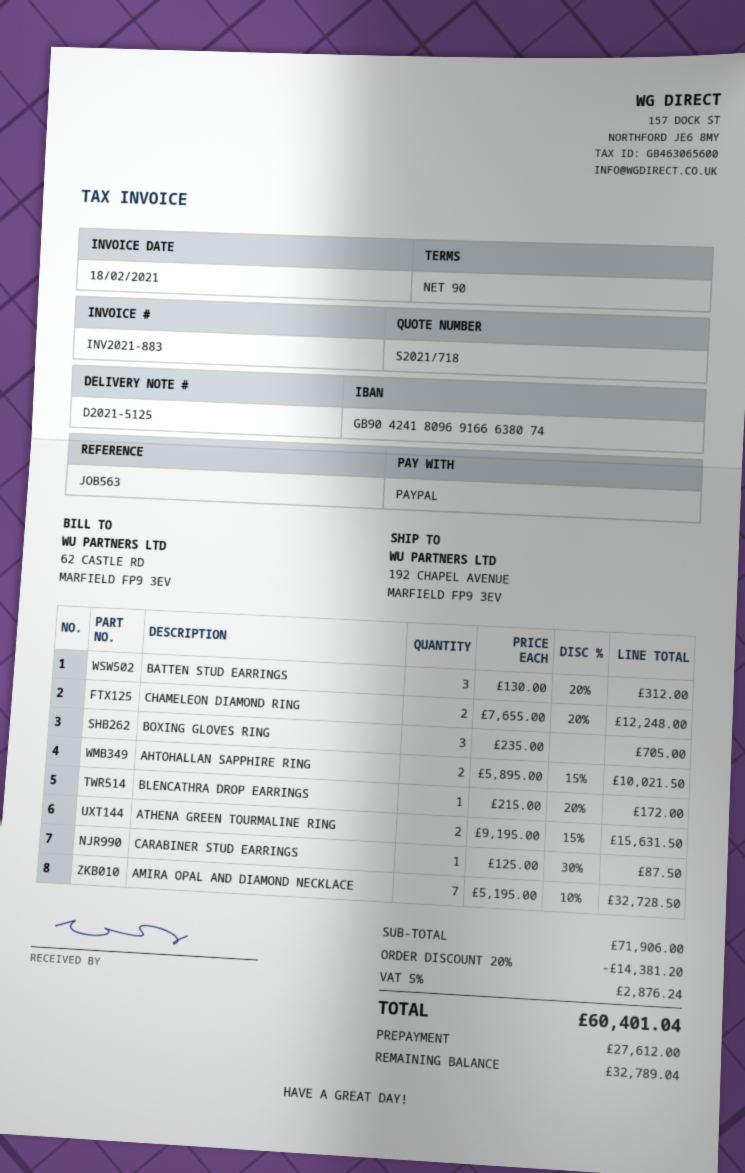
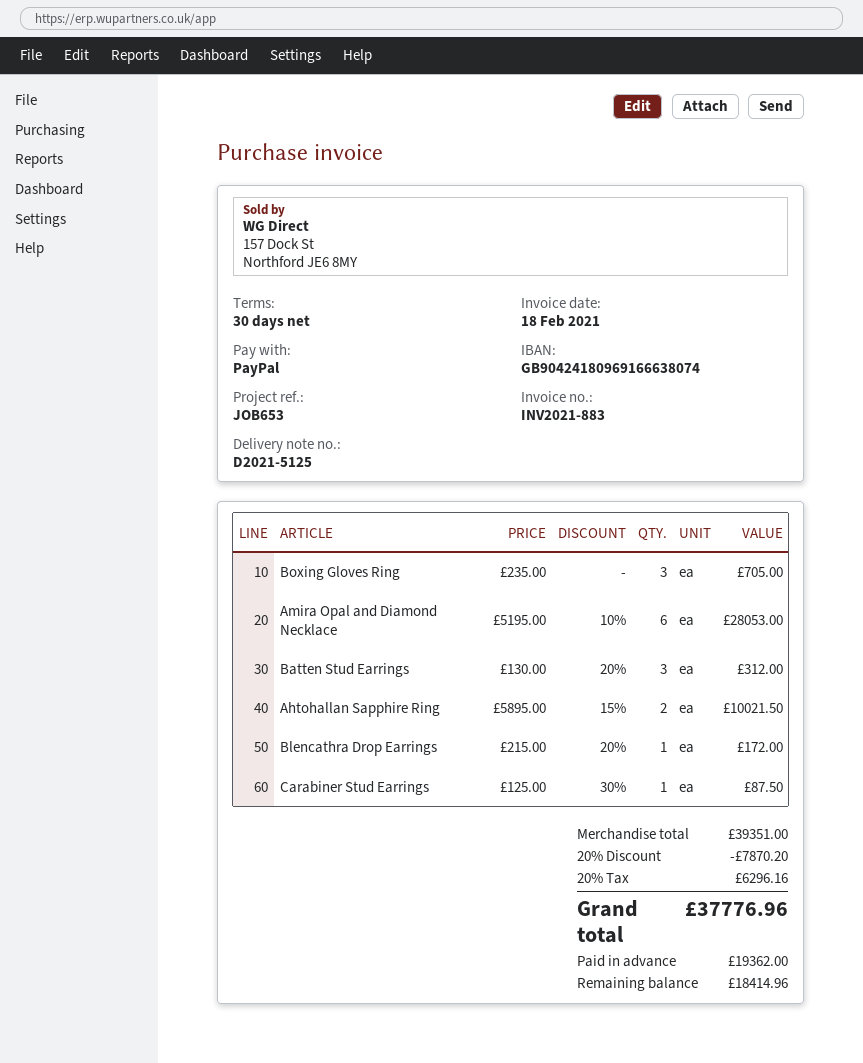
payment terms: 90 days -> 30 days
reference: JOB563 -> JOB653
CHAMELEON DIAMOND RING: 2 x 7655.00 - 20% = 12248.00 -> none
ATHENA GREEN TOURMALINE RING: 2 x 9195.00 - 15% = 15631.50 -> none
AMIRA OPAL AND DIAMOND NECKLACE: 7 x 5195.00 - 10% = 32728.50 -> 6 x 5195.00 - 10% = 28053.00
subtotal: 71906.00 -> 39351.00
discount: 20% = 14381.20 -> 20% = 7870.20
tax: 5% = 2876.24 -> 20% = 6296.16
total: 60401.04 -> 37776.96
deposit: 27612.00 -> 19362.00
balance: 32789.04 -> 18414.96

